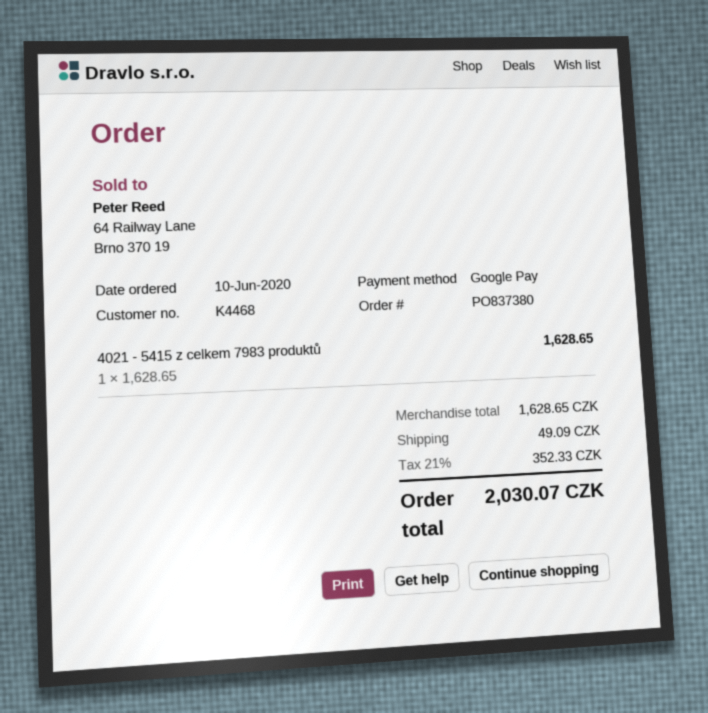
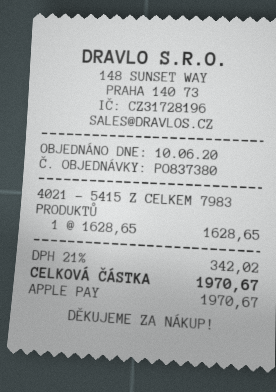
payment method: Google Pay -> Apple Pay
shipping: 49.09 -> none
tax: 21% = 352.33 -> 21% = 342.02
total: 2030.07 -> 1970.67

